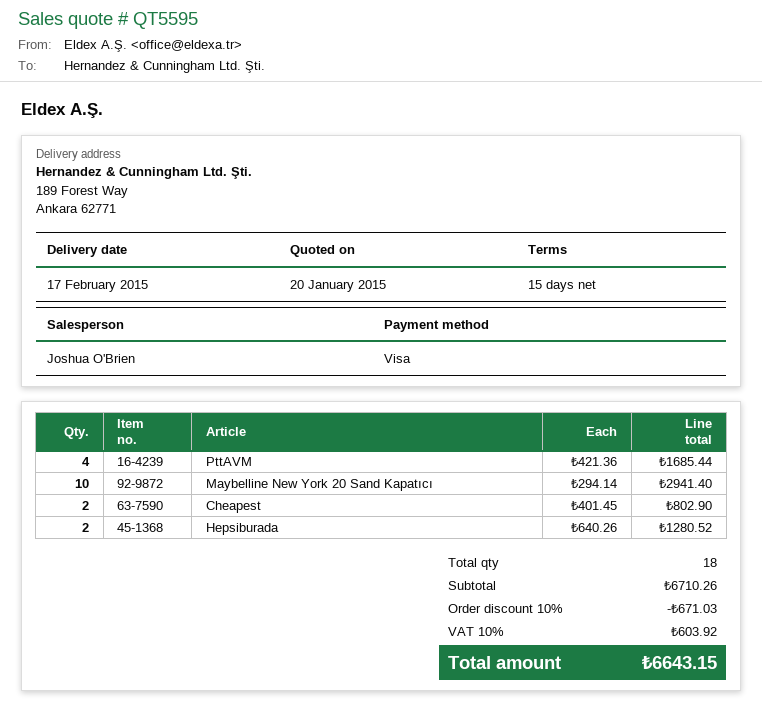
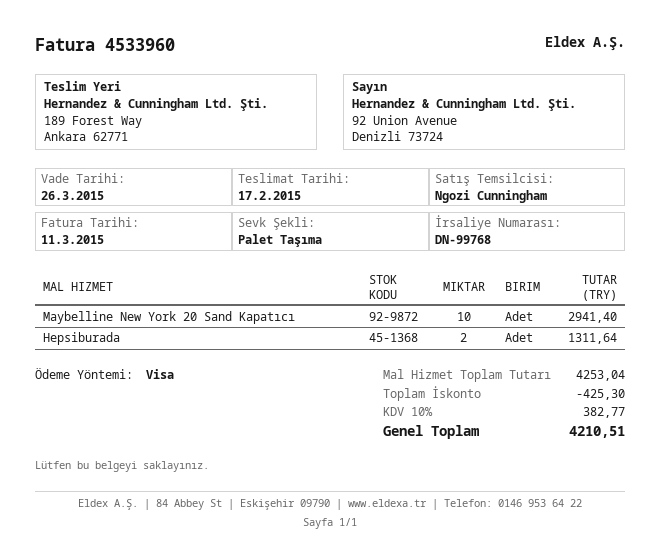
sales rep: Joshua O'Brien -> Ngozi Cunningham
PttAVM: 4 for 1685.44 -> none
Cheapest: 2 for 802.90 -> none
Hepsiburada: 2 for 1280.52 -> 2 for 1311.64
subtotal: 6710.26 -> 4253.04
discount: 671.03 -> 425.30
tax: 10% = 603.92 -> 10% = 382.77
total: 6643.15 -> 4210.51

